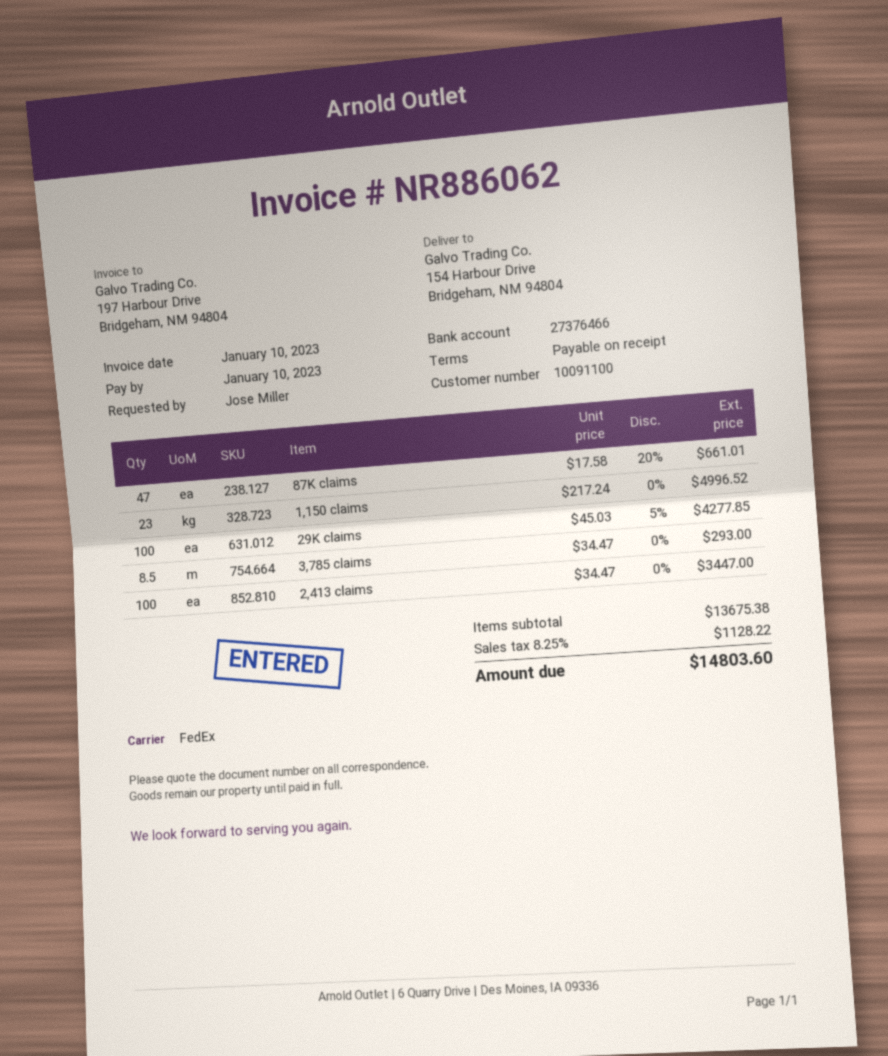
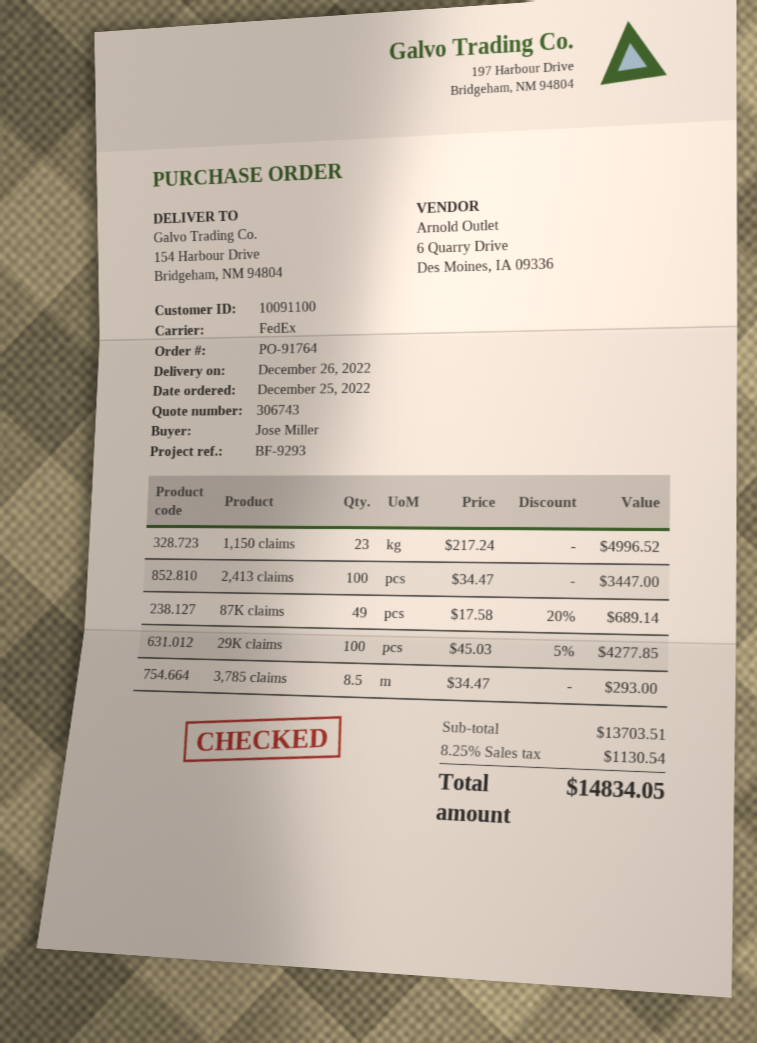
87K claims: 47 x 17.58 - 20% = 661.01 -> 49 x 17.58 - 20% = 689.14
subtotal: 13675.38 -> 13703.51
tax: 8.25% = 1128.22 -> 8.25% = 1130.54
total: 14803.60 -> 14834.05

